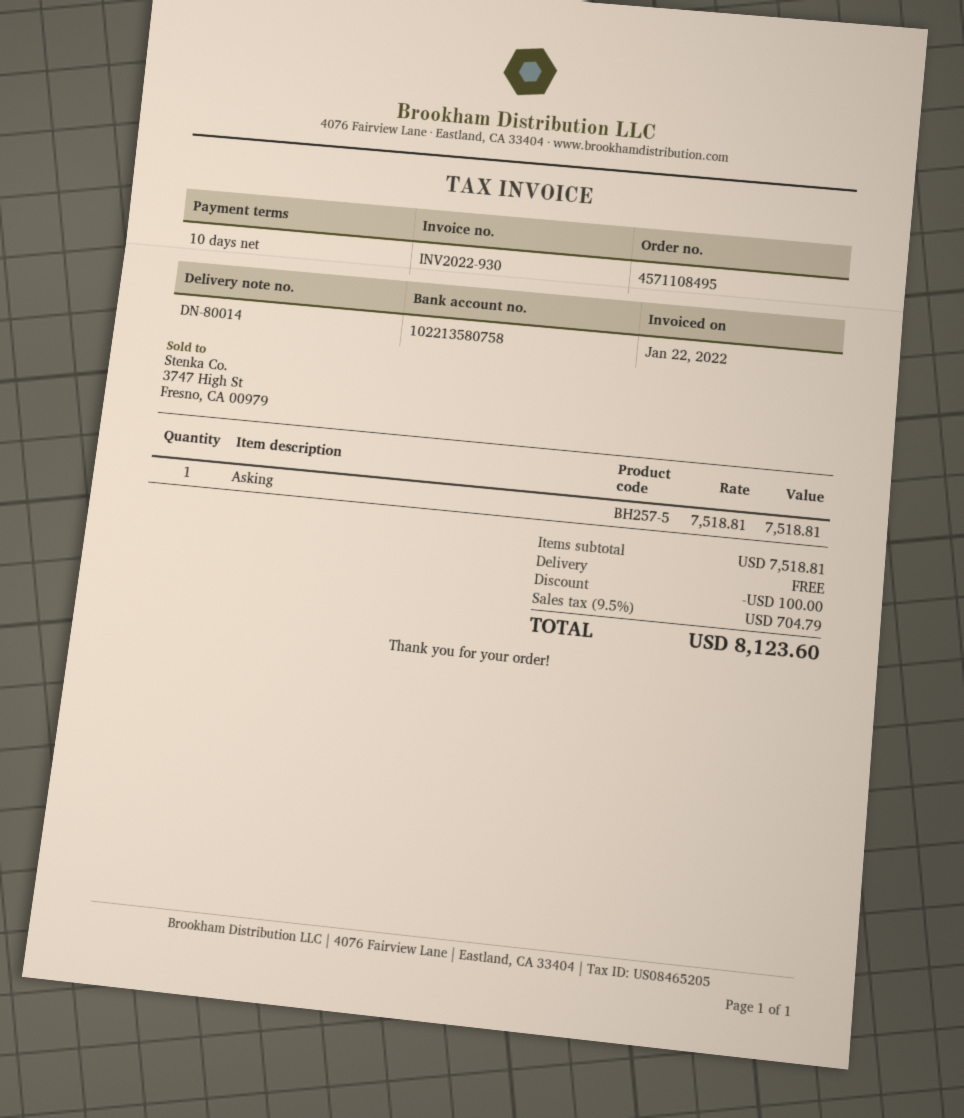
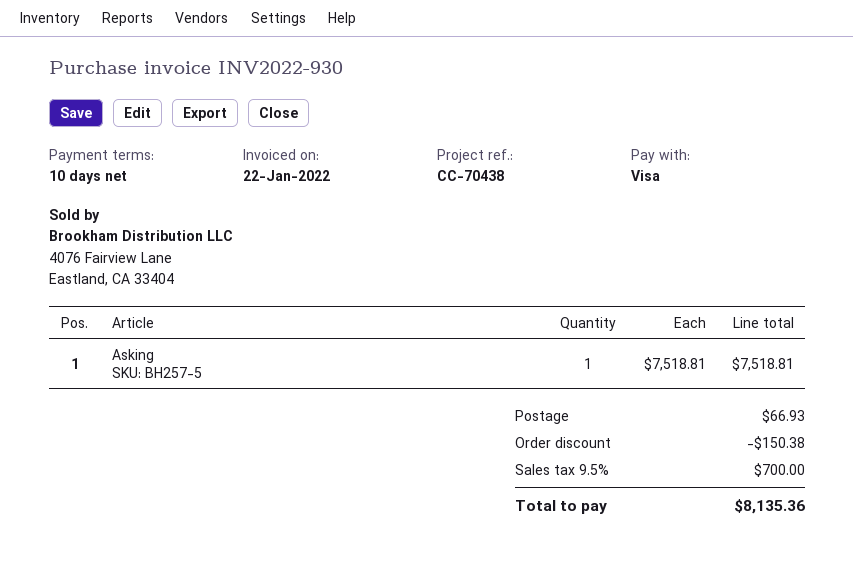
discount: 100.00 -> 150.38
shipping: 0.00 -> 66.93
tax: 9.5% = 704.79 -> 9.5% = 700.00
total: 8123.60 -> 8135.36

